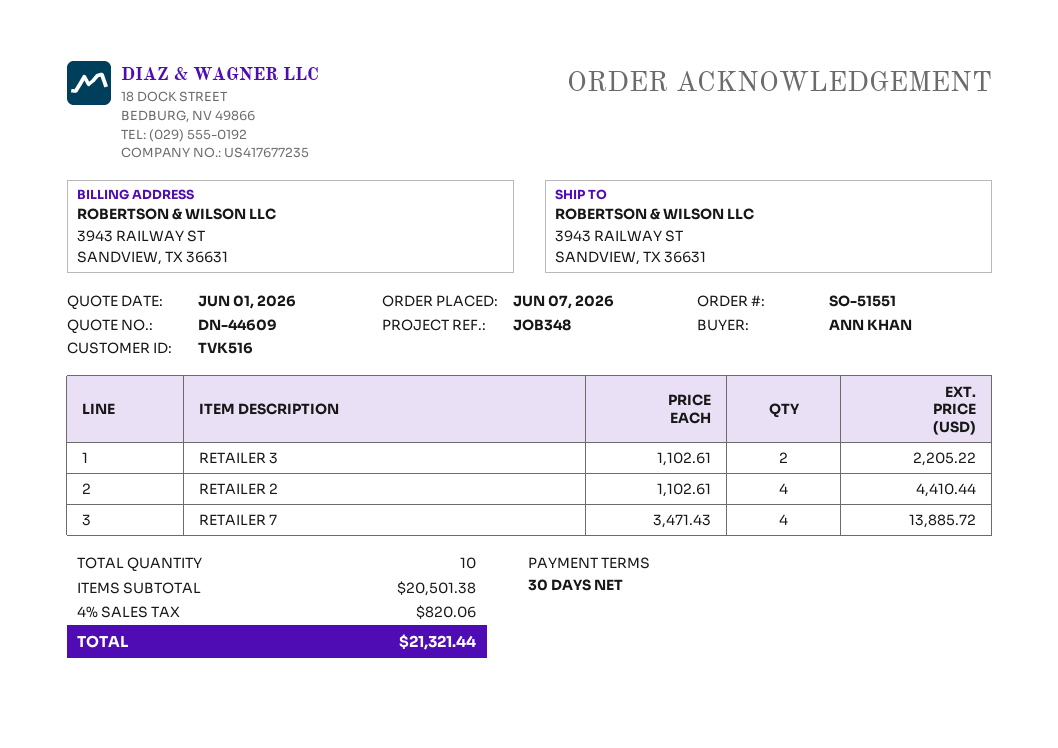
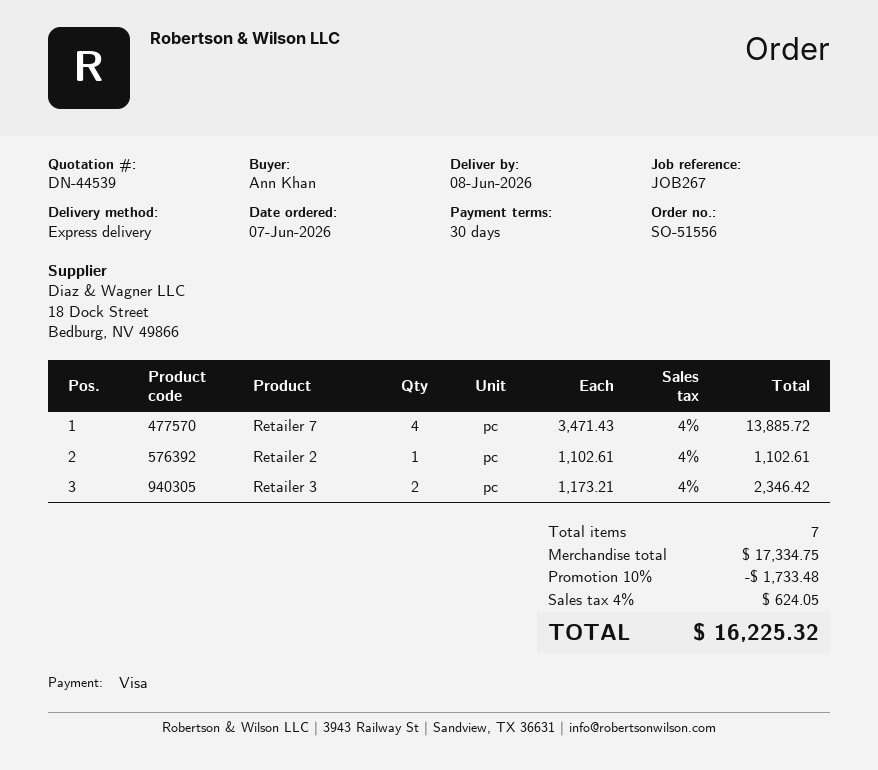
quote number: DN-44609 -> DN-44539
order number: SO-51551 -> SO-51556
reference: JOB348 -> JOB267
RETAILER 3: 2 x 1102.61 = 2205.22 -> 2 x 1173.21 = 2346.42
RETAILER 2: 4 x 1102.61 = 4410.44 -> 1 x 1102.61 = 1102.61
total quantity: 10 -> 7
subtotal: 20501.38 -> 17334.75
discount: none -> 10% = 1733.48
tax: 4% = 820.06 -> 4% = 624.05
total: 21321.44 -> 16225.32

